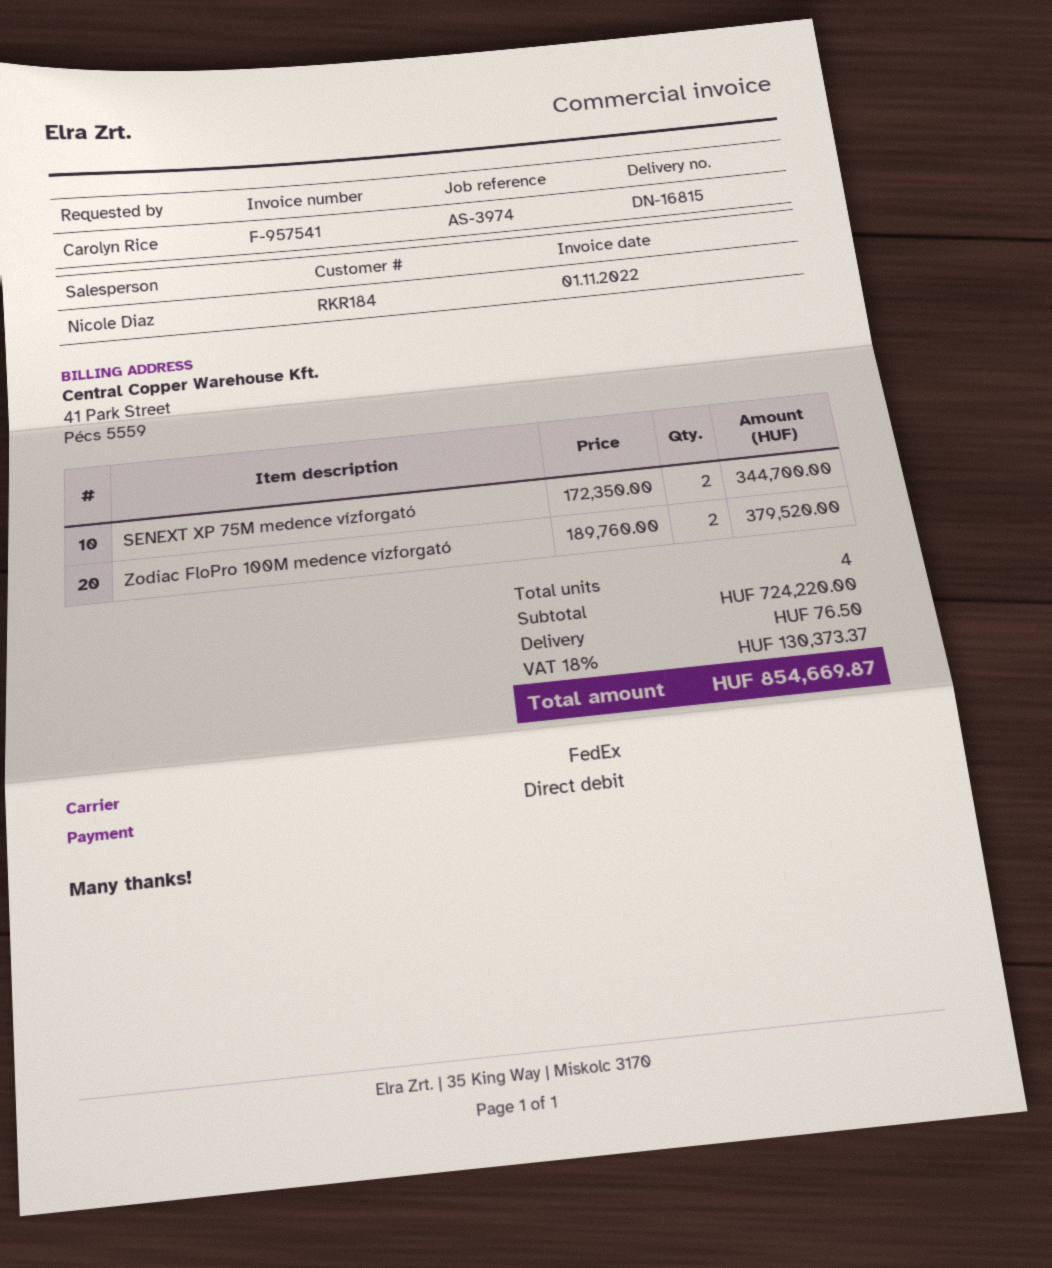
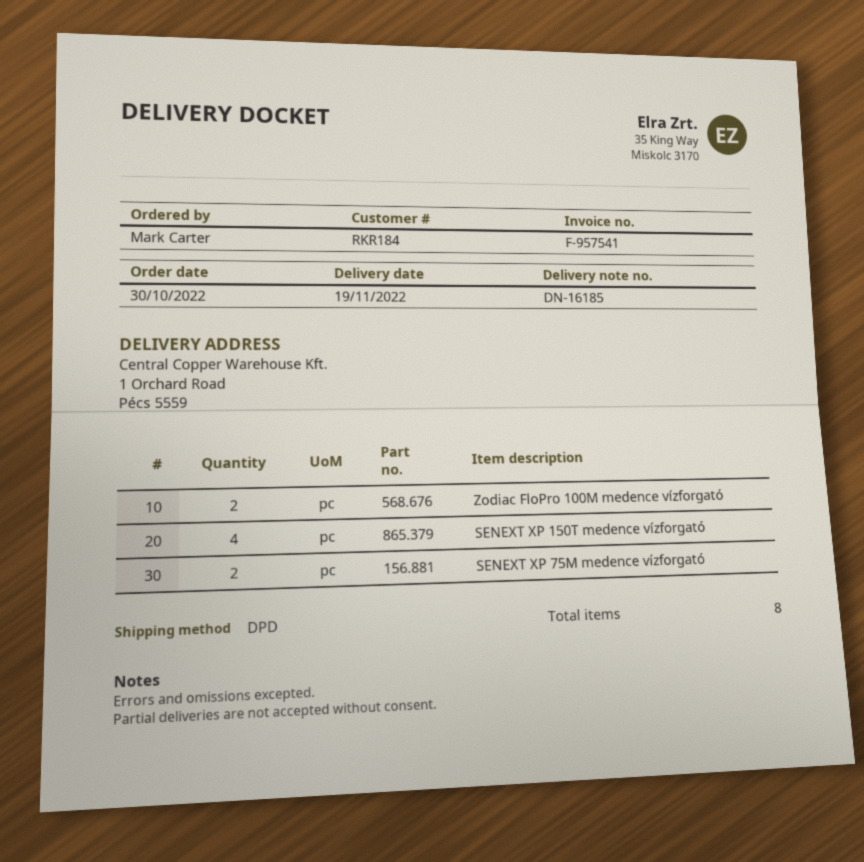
delivery note number: DN-16815 -> DN-16185
ordered by: Carolyn Rice -> Mark Carter
shipping method: FedEx -> DPD
SENEXT XP 150T medence vízforgató: none -> 4
total quantity: 4 -> 8

